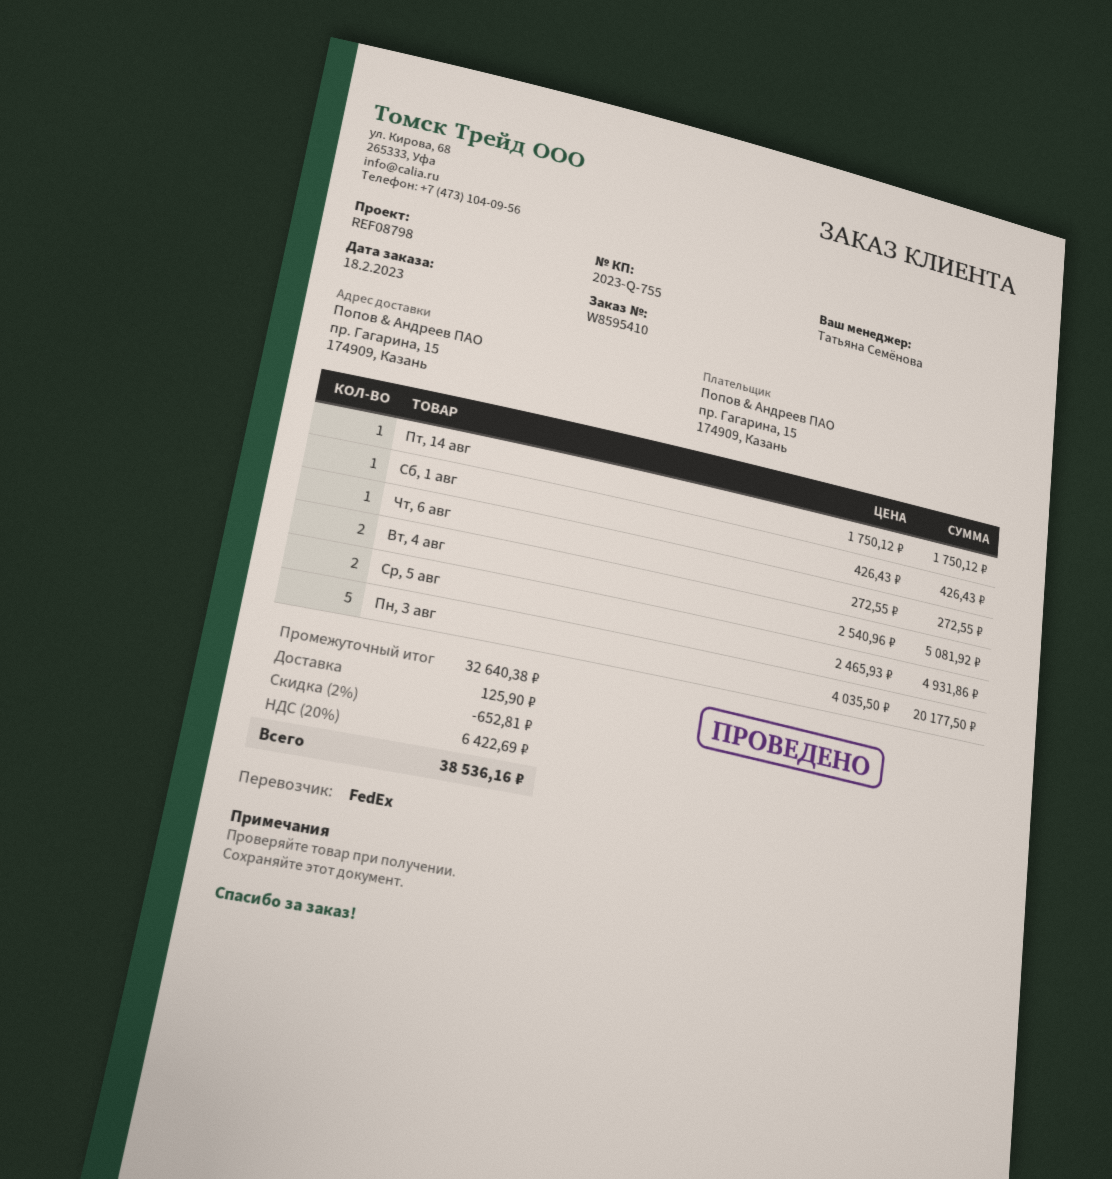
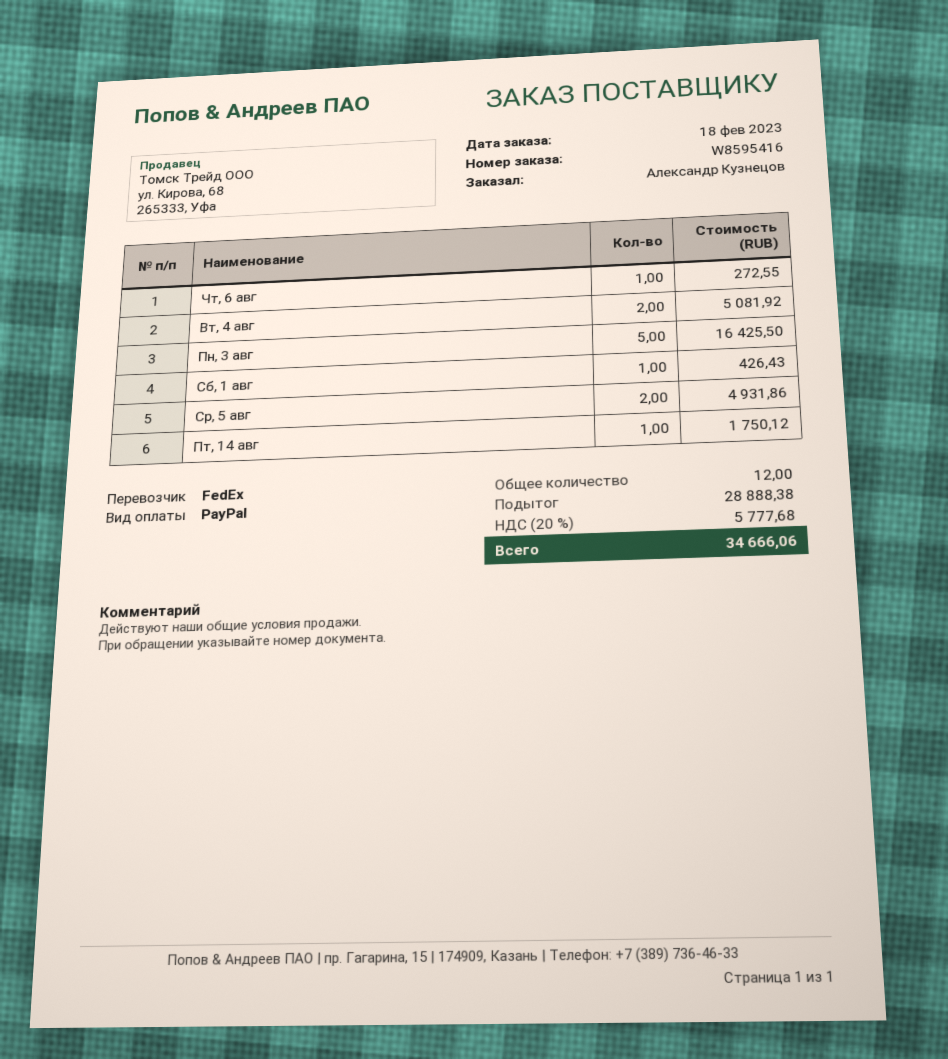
order number: W8595410 -> W8595416
Пн, 3 авг: 5 for 20177.50 -> 5 for 16425.50
subtotal: 32640.38 -> 28888.38
discount: 2% = 652.81 -> none
shipping: 125.90 -> none
tax: 20% = 6422.69 -> 20% = 5777.68
total: 38536.16 -> 34666.06

